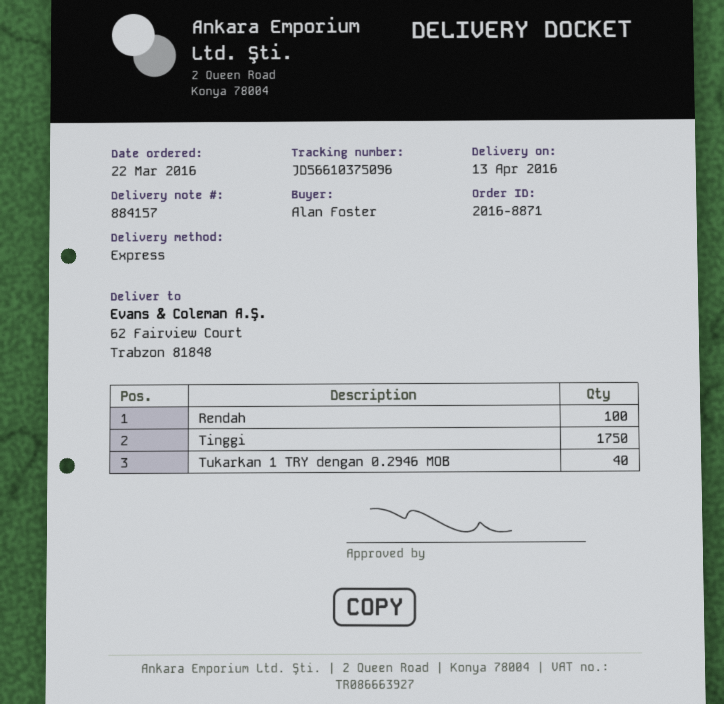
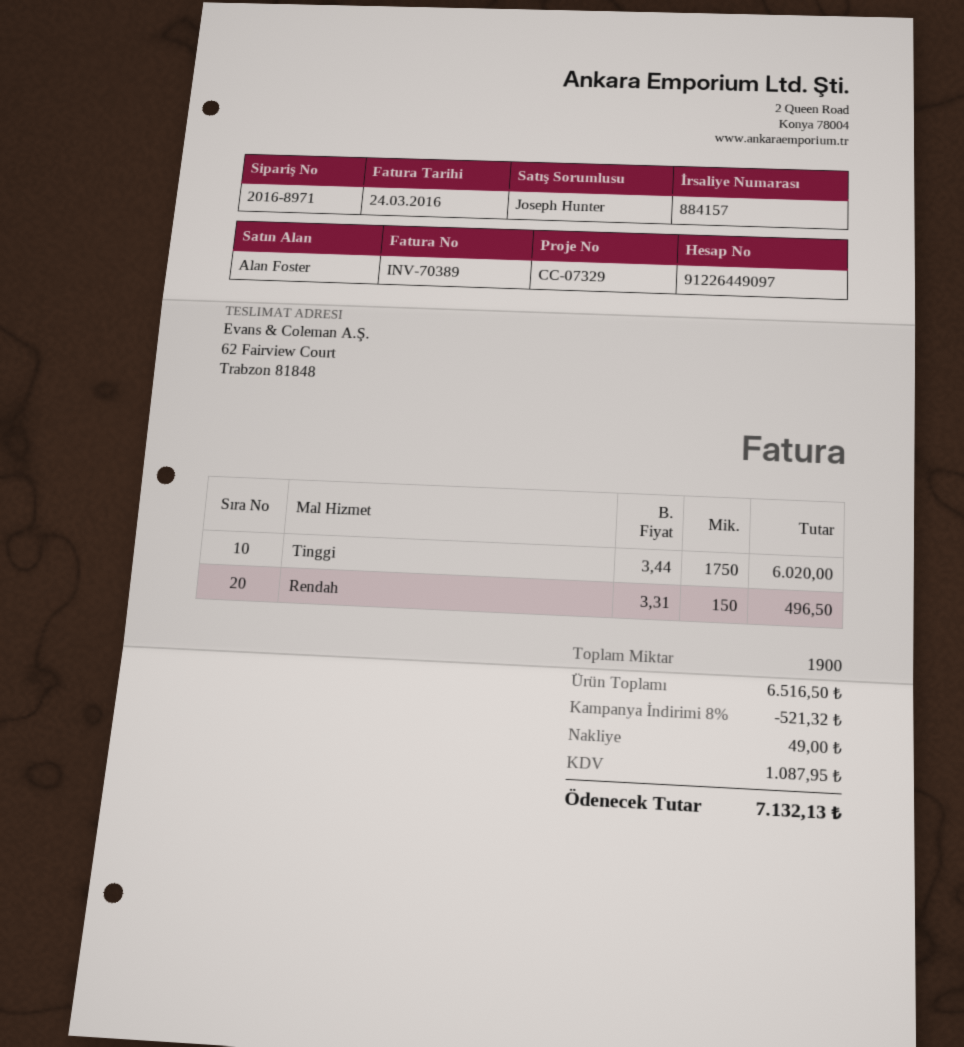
order number: 2016-8871 -> 2016-8971
Rendah: 100 -> 150
Tukarkan 1 TRY dengan 0.2946 MOB: 40 -> none

